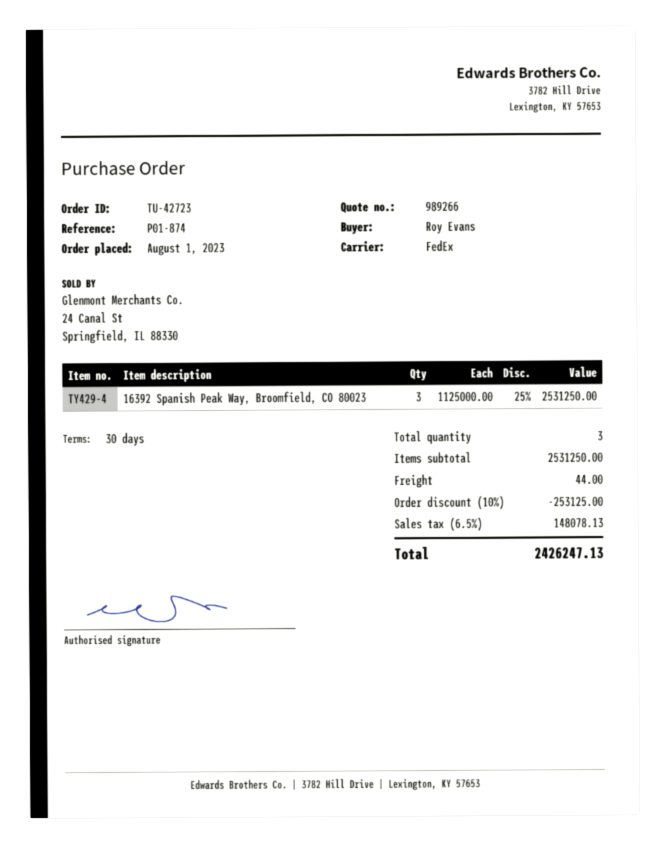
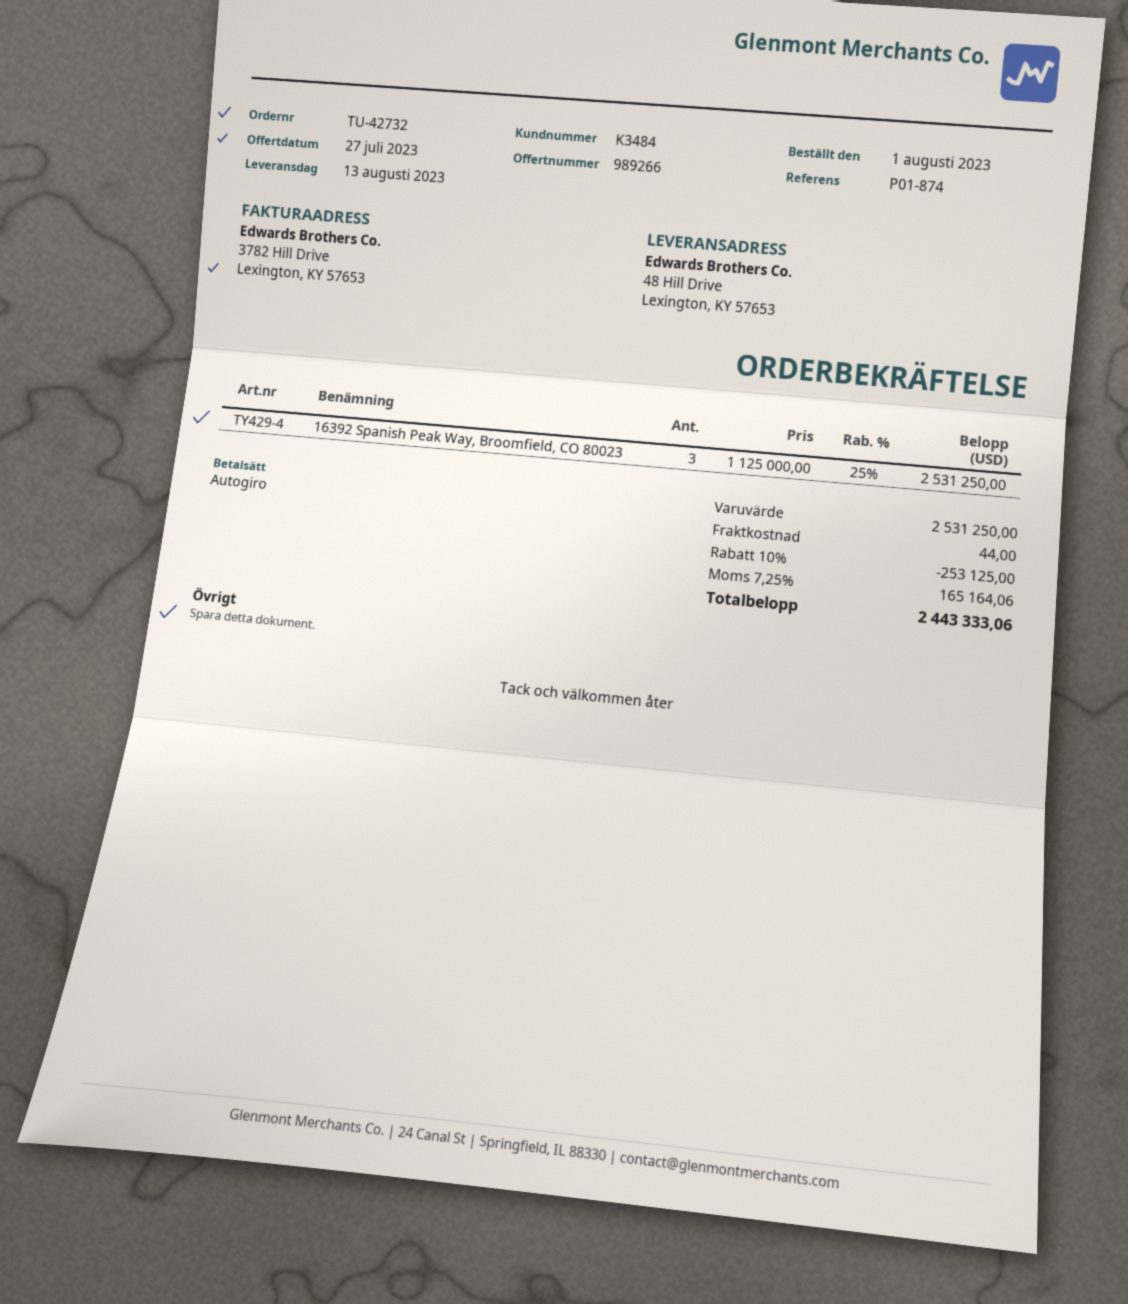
order number: TU-42723 -> TU-42732
tax: 6.5% = 148078.13 -> 7.25% = 165164.06
total: 2426247.13 -> 2443333.06

